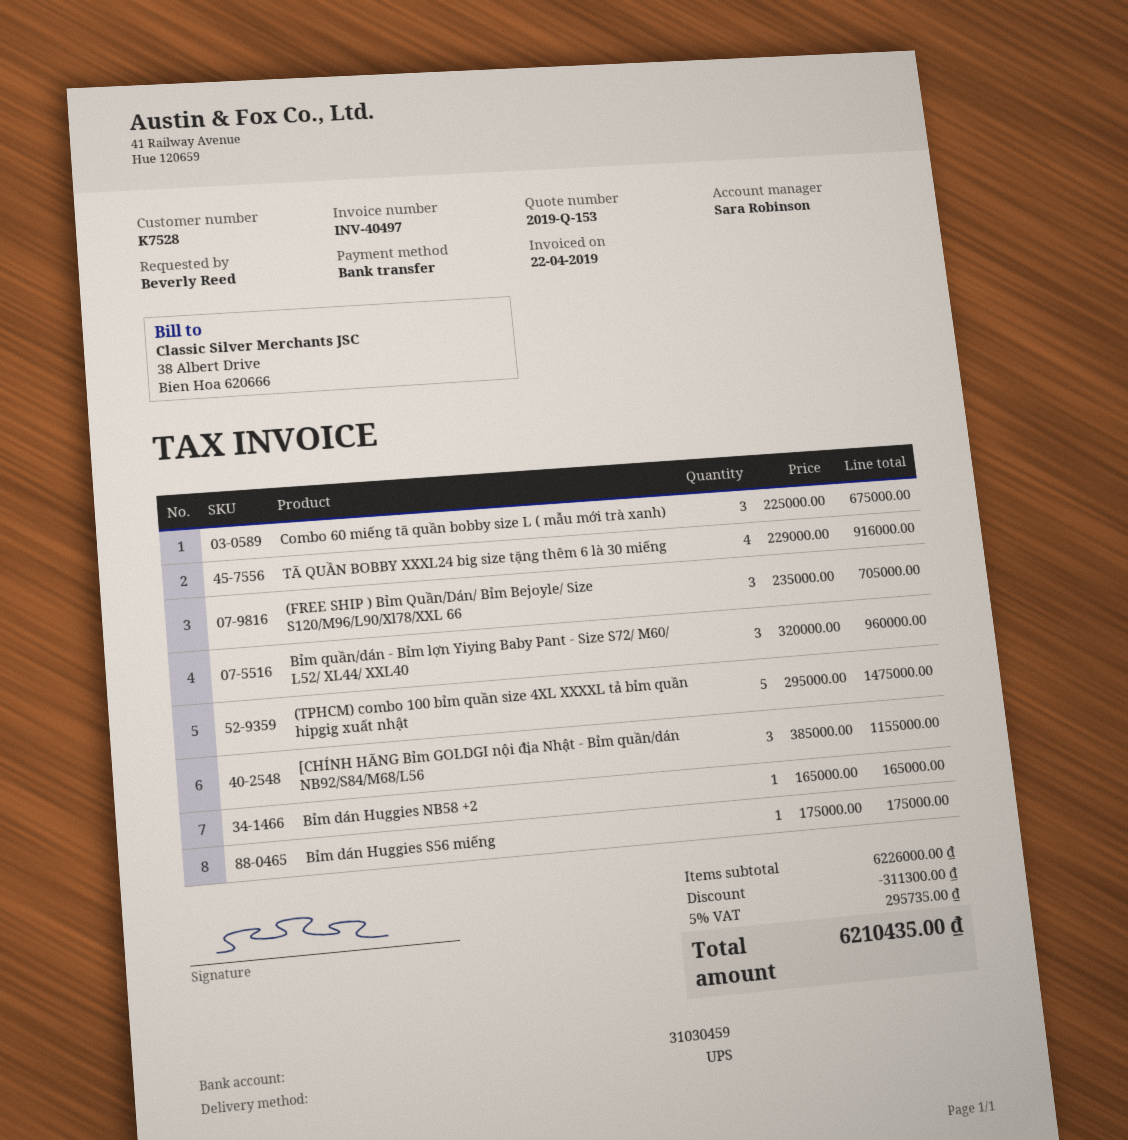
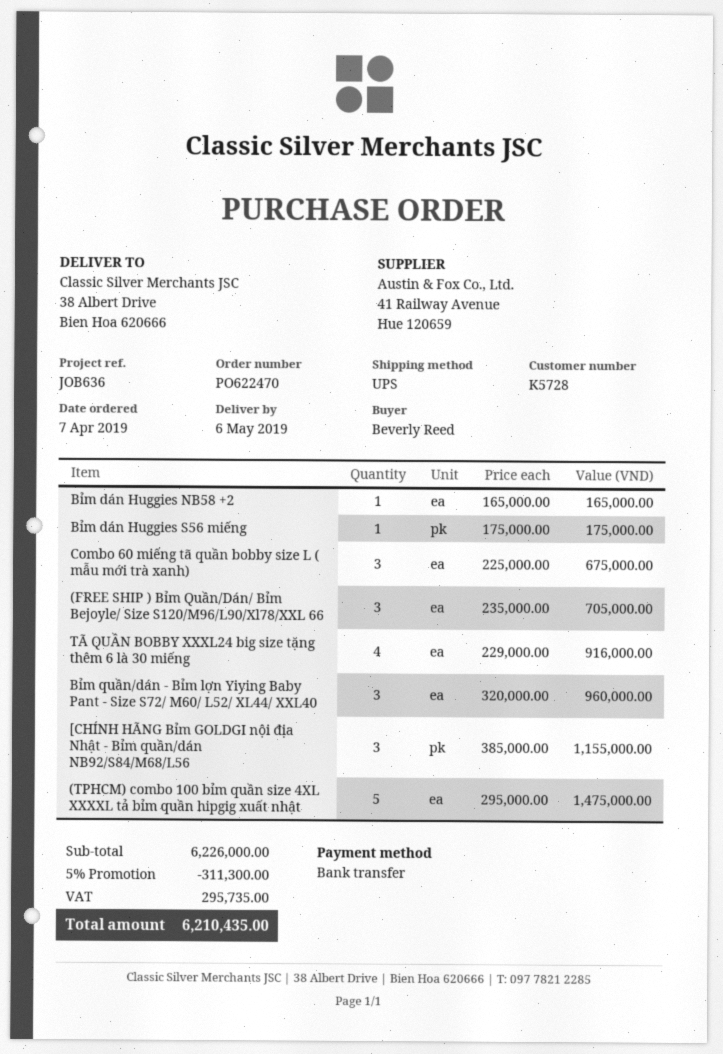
customer number: K7528 -> K5728

